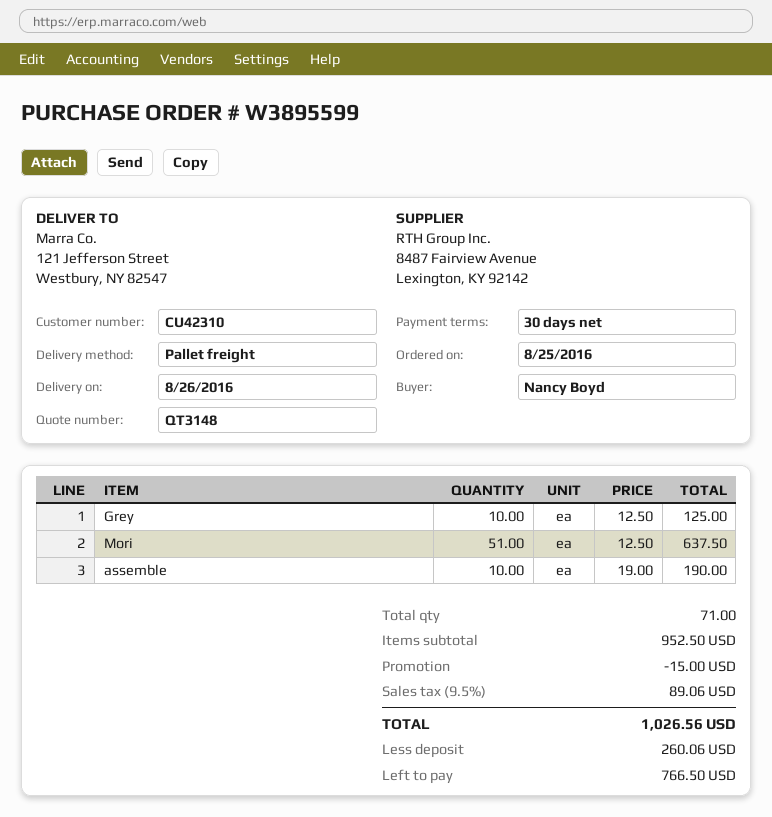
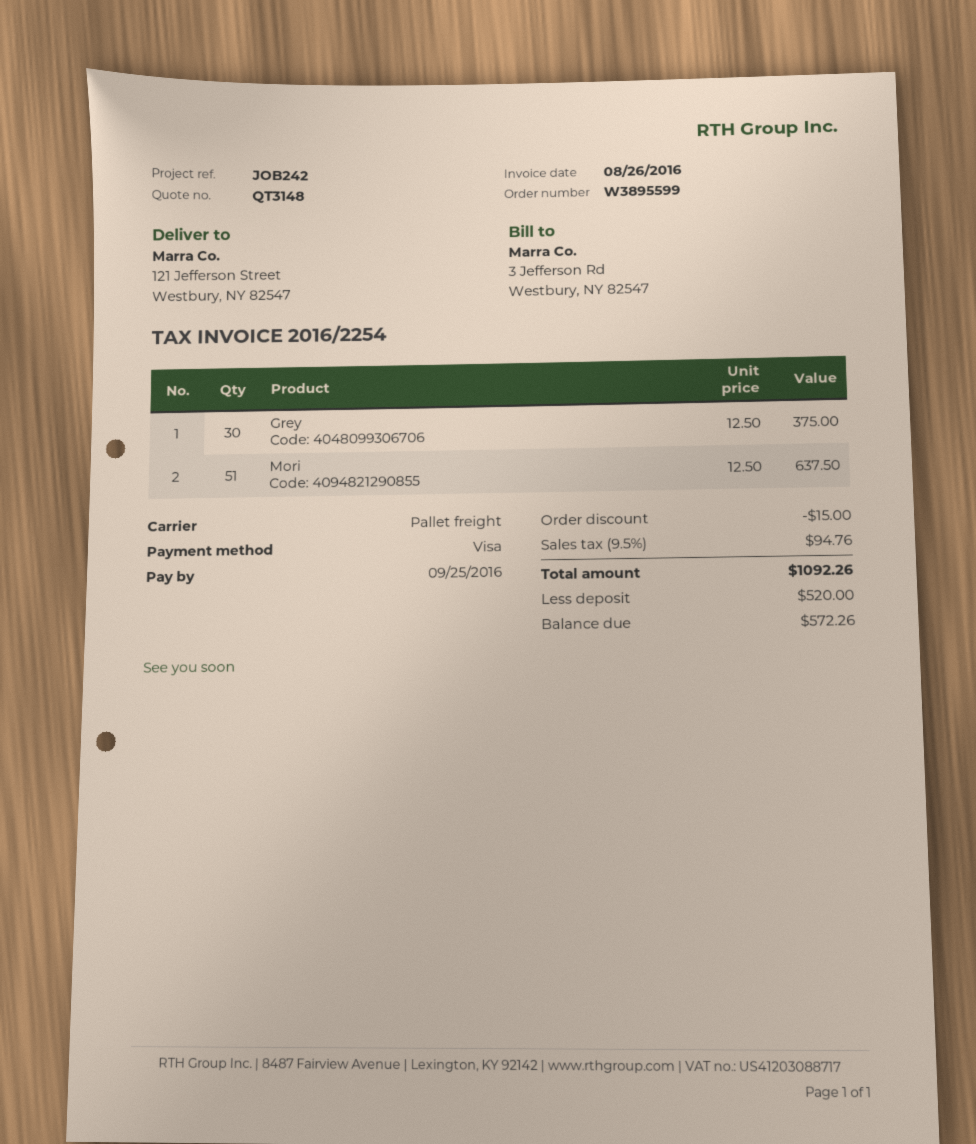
Grey: 10 x 12.50 = 125.00 -> 30 x 12.50 = 375.00
assemble: 10 x 19.00 = 190.00 -> none
tax: 9.5% = 89.06 -> 9.5% = 94.76
total: 1026.56 -> 1092.26
deposit: 260.06 -> 520.00
balance: 766.50 -> 572.26

